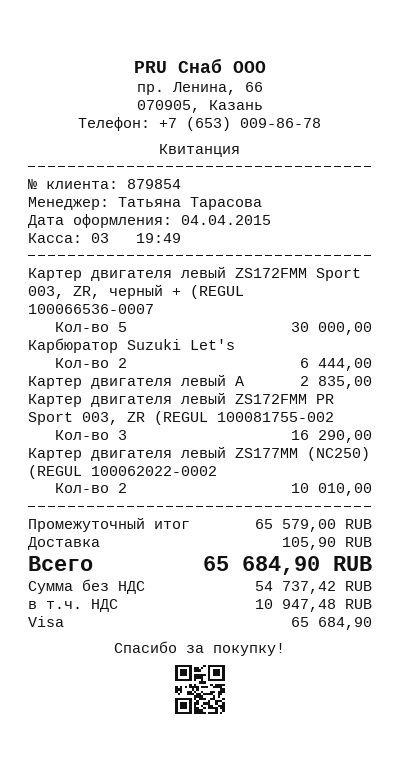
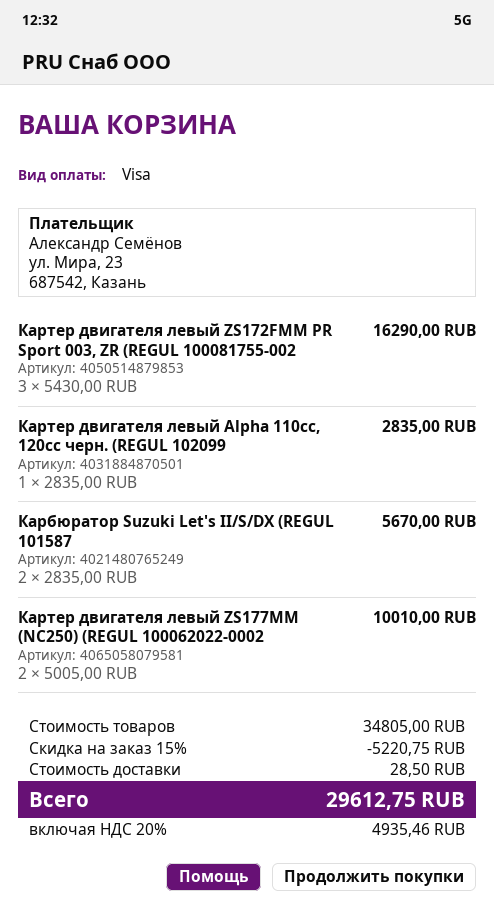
Картер двигателя левый ZS172FMM Sport 003, ZR, черный + (REGUL 100066536-0007: 5 for 30000.00 -> none
Карбюратор Suzuki Let's: 2 for 6444.00 -> 2 for 5670.00
subtotal: 65579.00 -> 34805.00
discount: none -> 15% = 5220.75
shipping: 105.90 -> 28.50
tax: 10947.48 -> 4935.46
total: 65684.90 -> 29612.75

